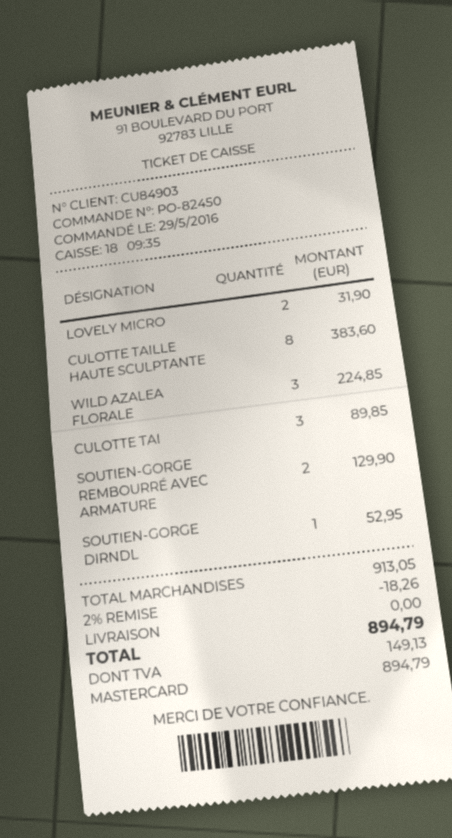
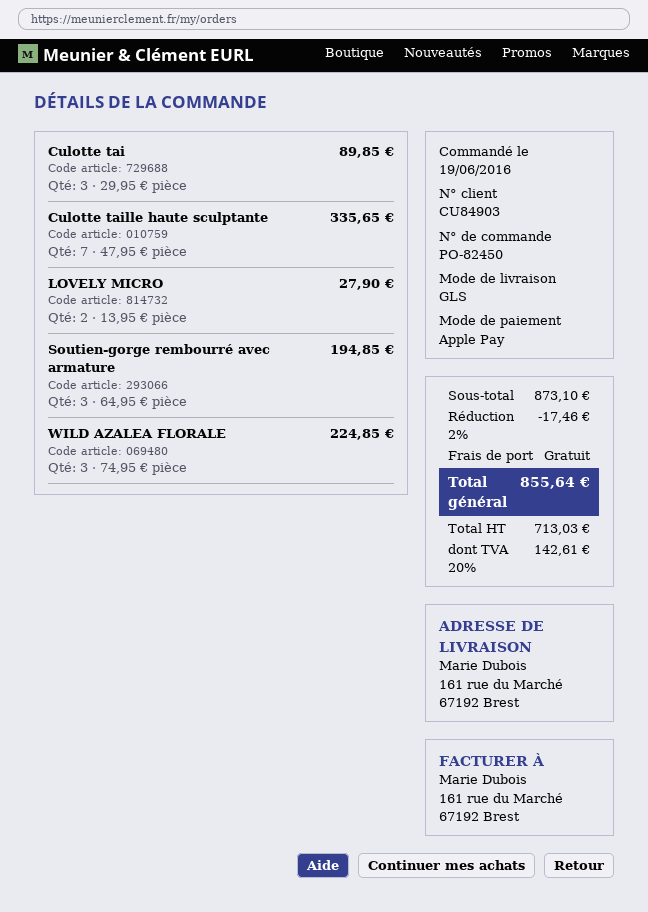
order date: 2016-05-29 -> 2016-06-19
payment method: Mastercard -> Apple Pay
LOVELY MICRO: 2 for 31.90 -> 2 for 27.90
CULOTTE TAILLE HAUTE SCULPTANTE: 8 for 383.60 -> 7 for 335.65
SOUTIEN-GORGE REMBOURRÉ AVEC ARMATURE: 2 for 129.90 -> 3 for 194.85
SOUTIEN-GORGE DIRNDL: 1 for 52.95 -> none
subtotal: 913.05 -> 873.10
discount: 2% = 18.26 -> 2% = 17.46
tax: 149.13 -> 142.61
total: 894.79 -> 855.64

